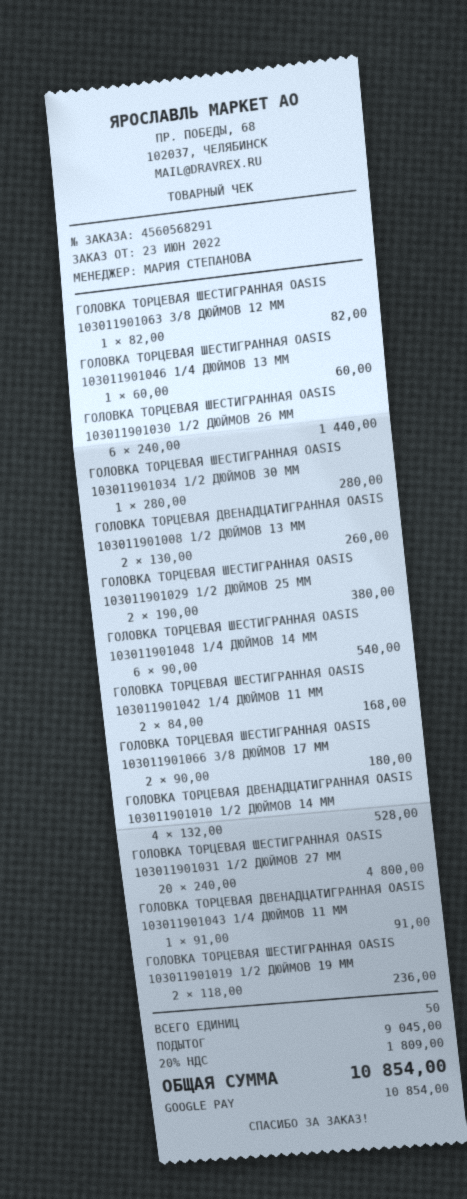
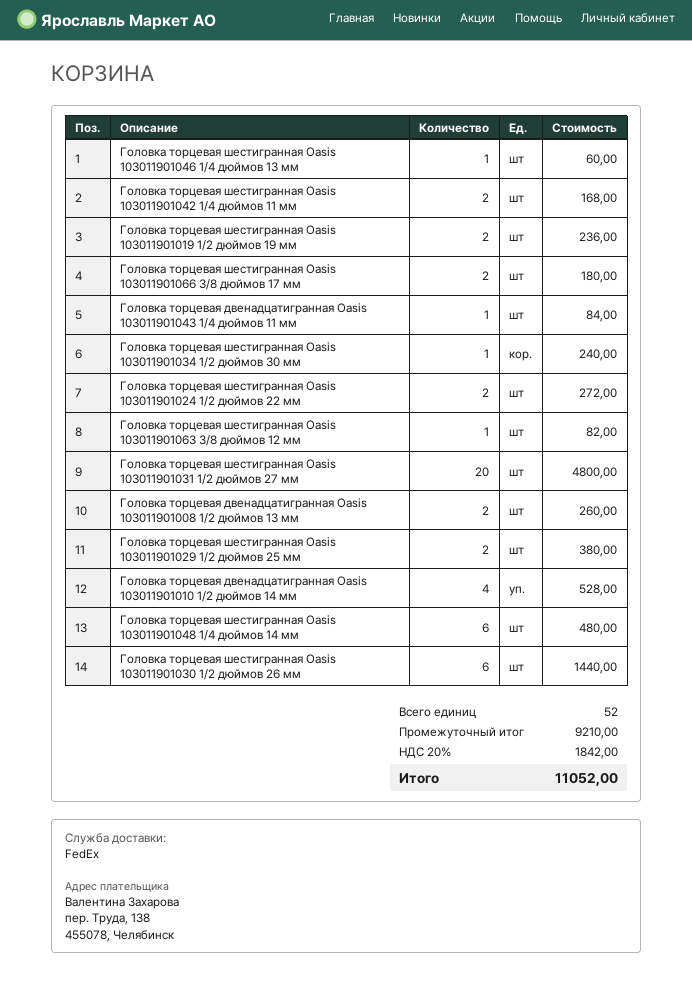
ГОЛОВКА ТОРЦЕВАЯ ШЕСТИГРАННАЯ OASIS 103011901034 1/2 ДЮЙМОВ 30 ММ: 1 for 280.00 -> 1 for 240.00
ГОЛОВКА ТОРЦЕВАЯ ШЕСТИГРАННАЯ OASIS 103011901048 1/4 ДЮЙМОВ 14 ММ: 6 for 540.00 -> 6 for 480.00
ГОЛОВКА ТОРЦЕВАЯ ДВЕНАДЦАТИГРАННАЯ OASIS 103011901043 1/4 ДЮЙМОВ 11 ММ: 1 for 91.00 -> 1 for 84.00
Головка торцевая шестигранная Oasis 103011901024 1/2 дюймов 22 мм: none -> 2 for 272.00
total quantity: 50 -> 52
subtotal: 9045.00 -> 9210.00
tax: 20% = 1809.00 -> 20% = 1842.00
total: 10854.00 -> 11052.00

